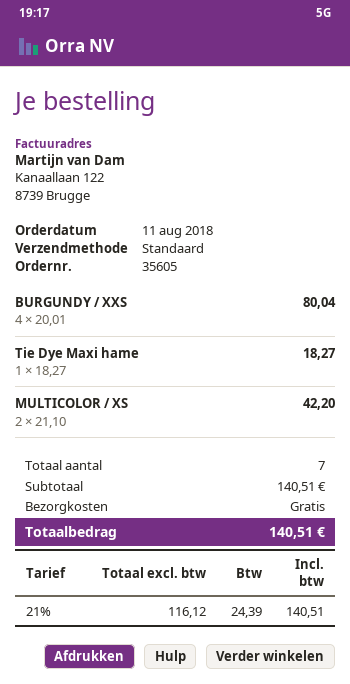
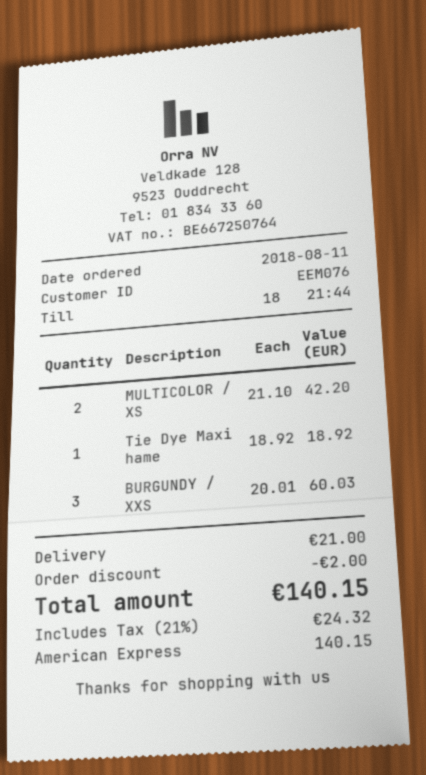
BURGUNDY / XXS: 4 x 20.01 = 80.04 -> 3 x 20.01 = 60.03
Tie Dye Maxi hame: 1 x 18.27 = 18.27 -> 1 x 18.92 = 18.92
discount: none -> 2.00
shipping: 0.00 -> 21.00
tax: 21% = 24.39 -> 21% = 24.32
total: 140.51 -> 140.15

